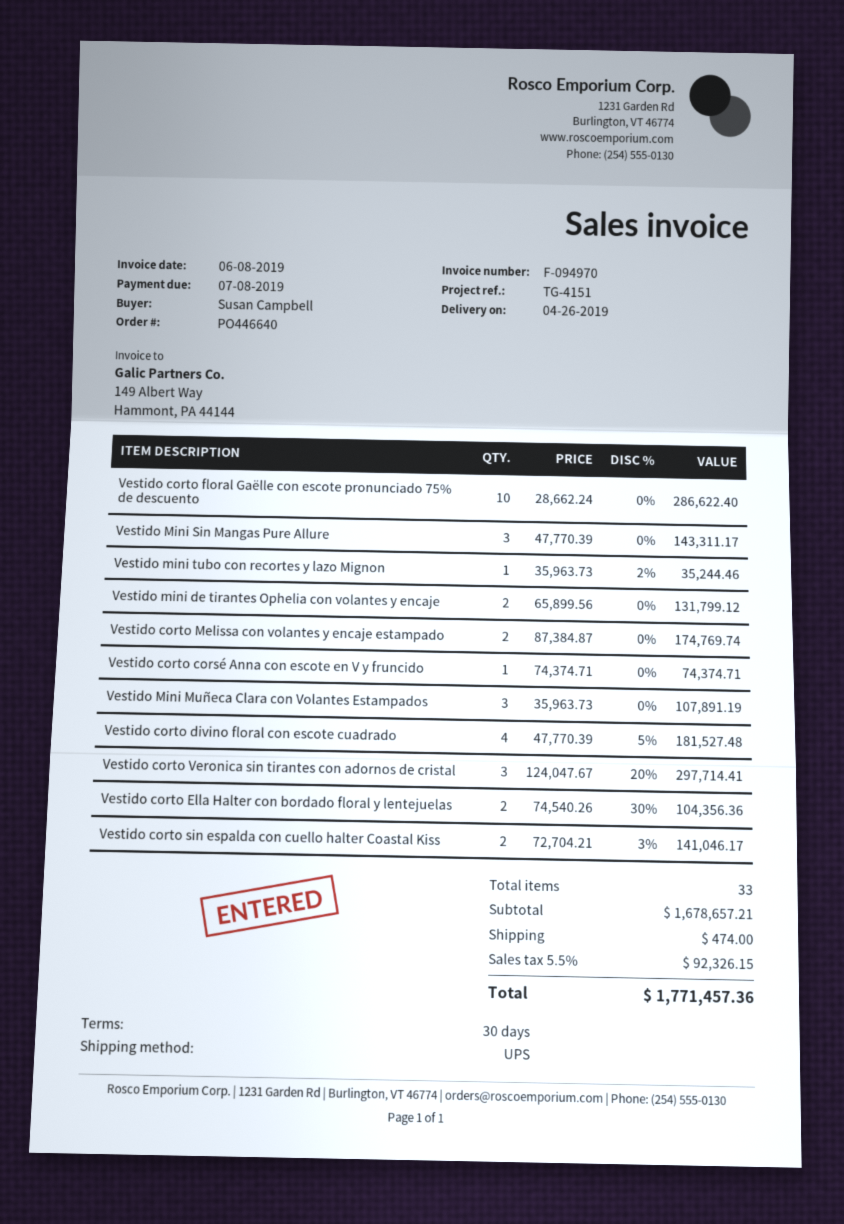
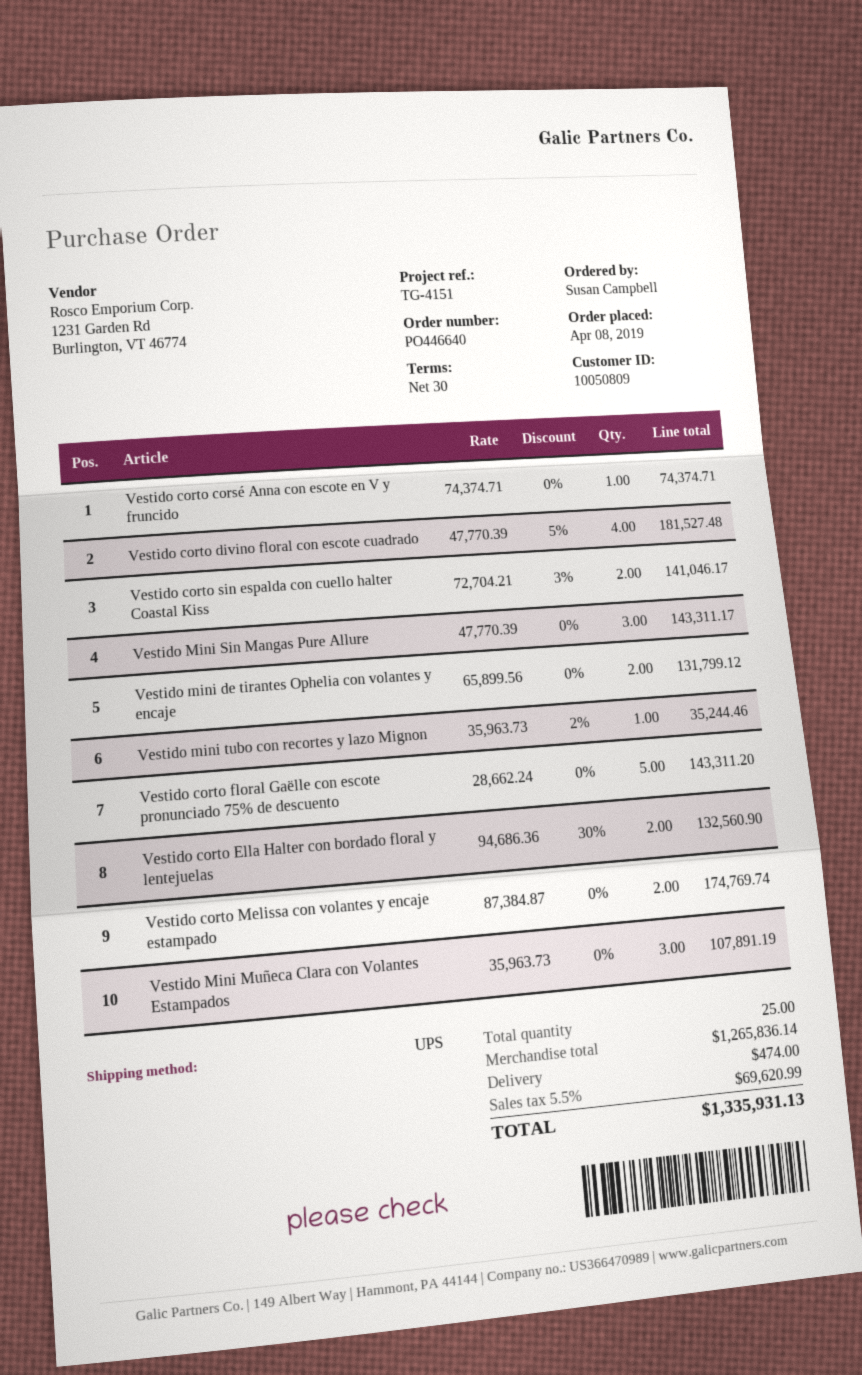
Vestido corto floral Gaëlle con escote pronunciado 75% de descuento: 10 x 28662.24 = 286622.40 -> 5 x 28662.24 = 143311.20
Vestido corto Veronica sin tirantes con adornos de cristal: 3 x 124047.67 - 20% = 297714.41 -> none
Vestido corto Ella Halter con bordado floral y lentejuelas: 2 x 74540.26 - 30% = 104356.36 -> 2 x 94686.36 - 30% = 132560.90
total quantity: 33 -> 25
subtotal: 1678657.21 -> 1265836.14
tax: 5.5% = 92326.15 -> 5.5% = 69620.99
total: 1771457.36 -> 1335931.13

